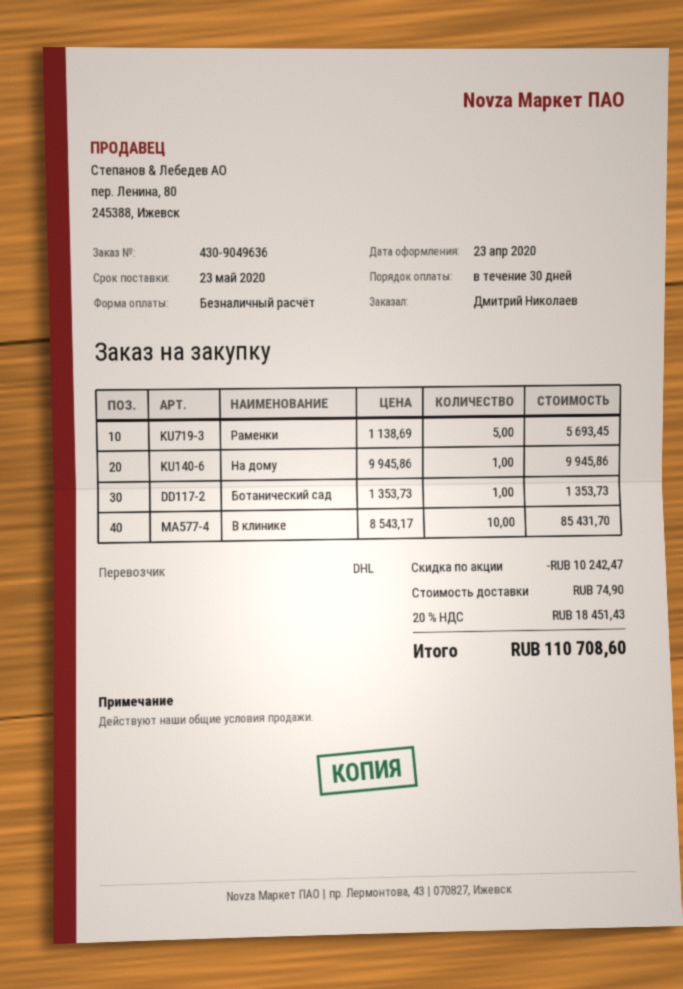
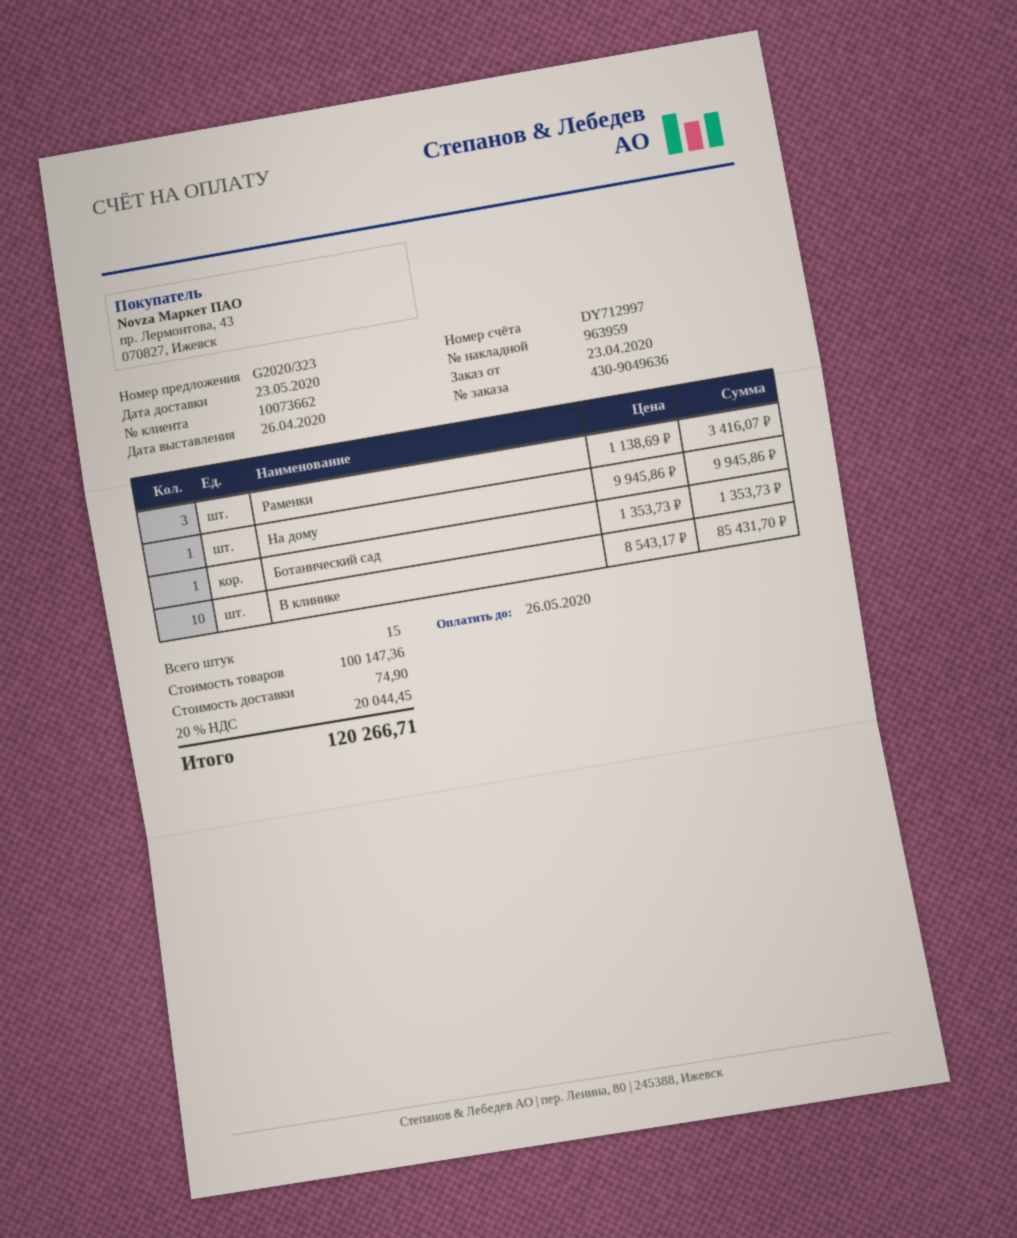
Раменки: 5 x 1138.69 = 5693.45 -> 3 x 1138.69 = 3416.07
discount: 10242.47 -> none
tax: 20% = 18451.43 -> 20% = 20044.45
total: 110708.60 -> 120266.71

